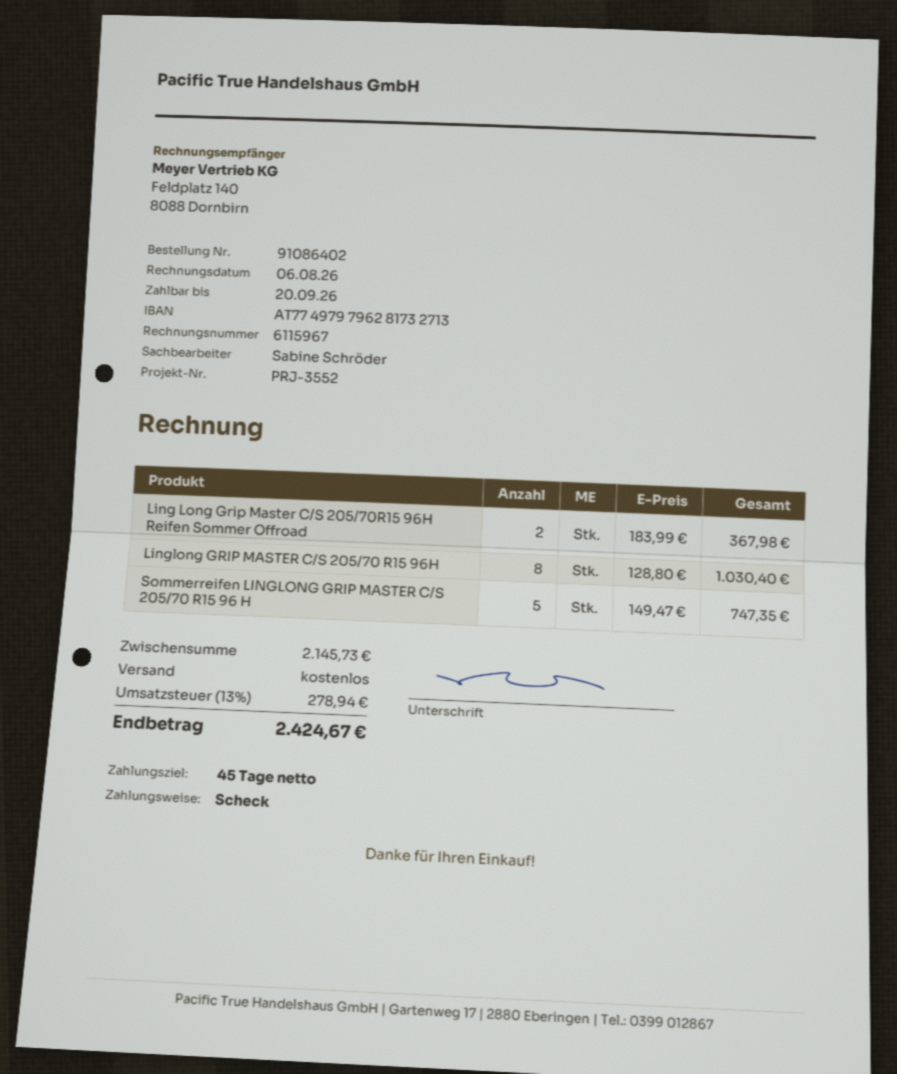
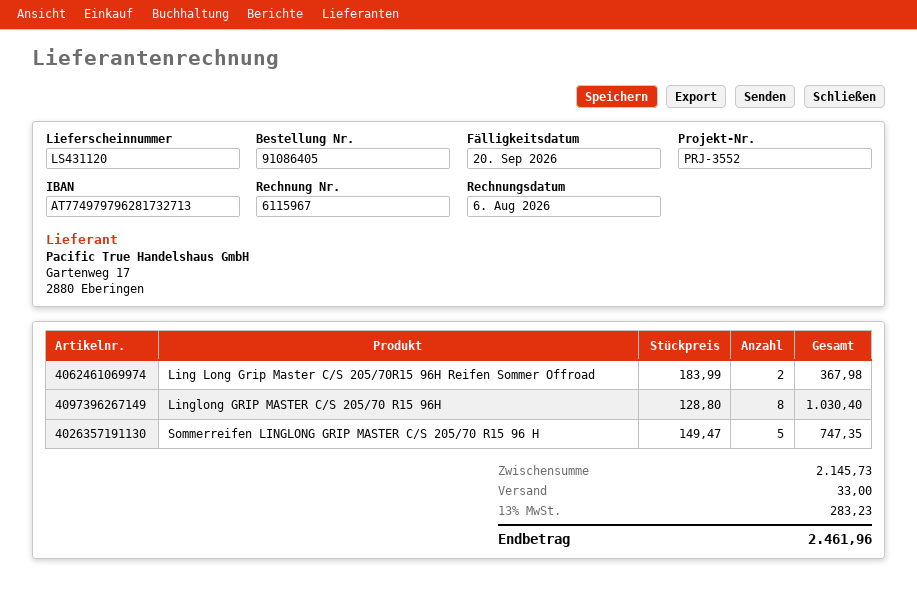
order number: 91086402 -> 91086405
shipping: 0.00 -> 33.00
tax: 13% = 278.94 -> 13% = 283.23
total: 2424.67 -> 2461.96

